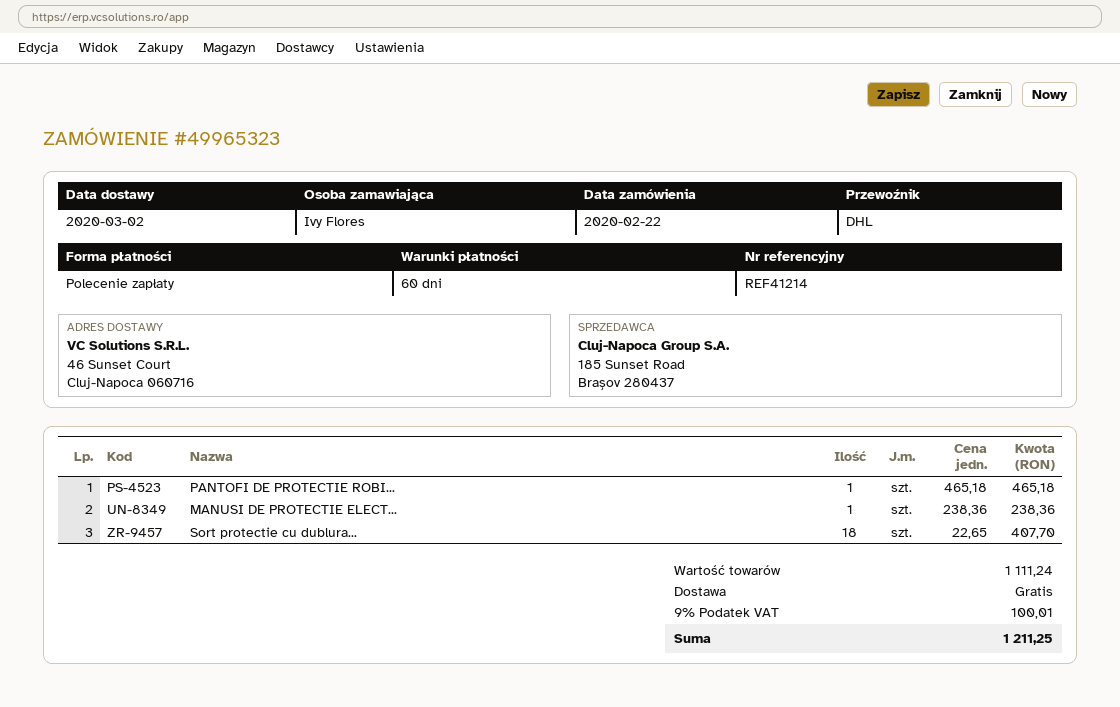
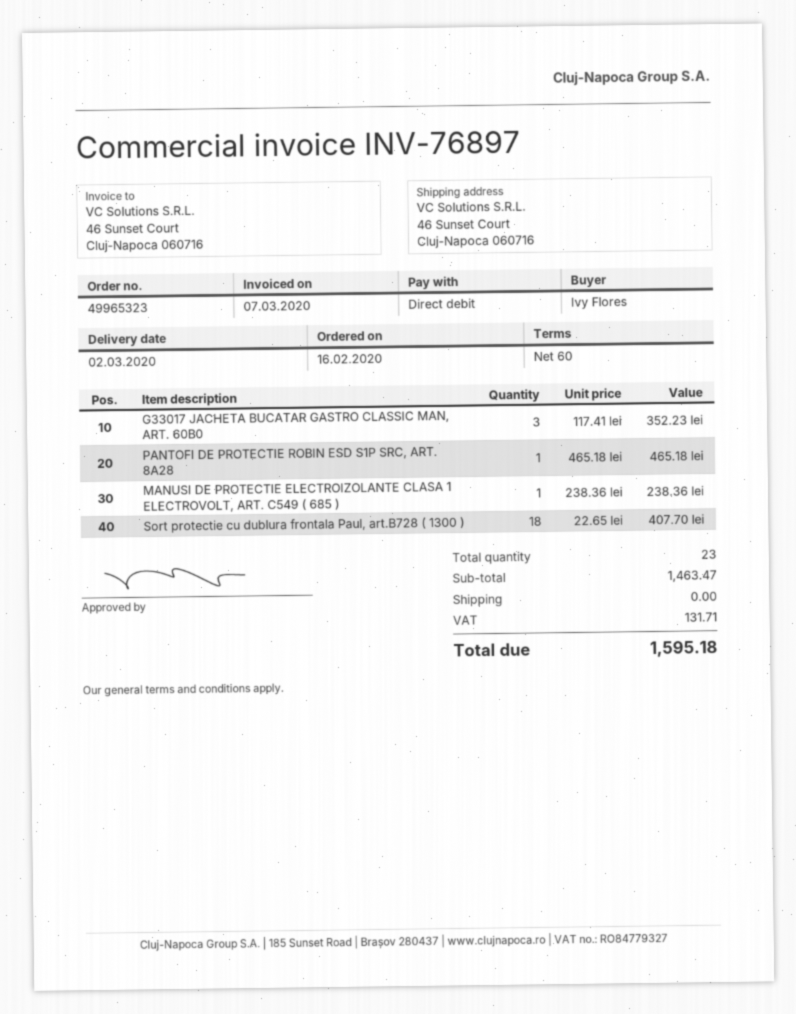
order date: 2020-02-22 -> 2020-02-16
G33017 JACHETA BUCATAR GASTRO CLASSIC MAN, ART. 60B0: none -> 3 x 117.41 = 352.23
subtotal: 1111.24 -> 1463.47
tax: 100.01 -> 131.71
total: 1211.25 -> 1595.18

